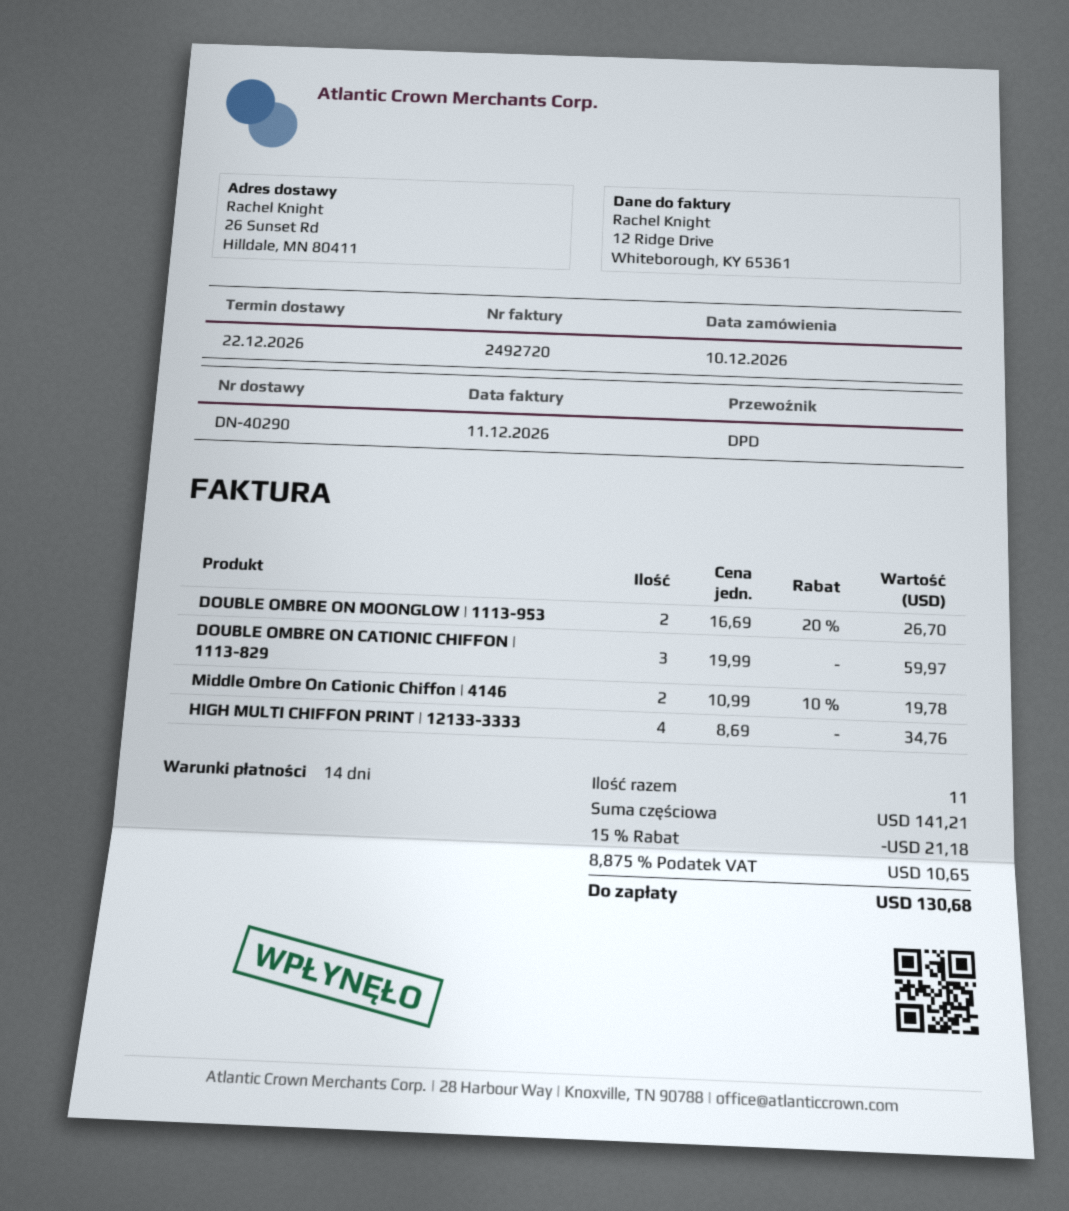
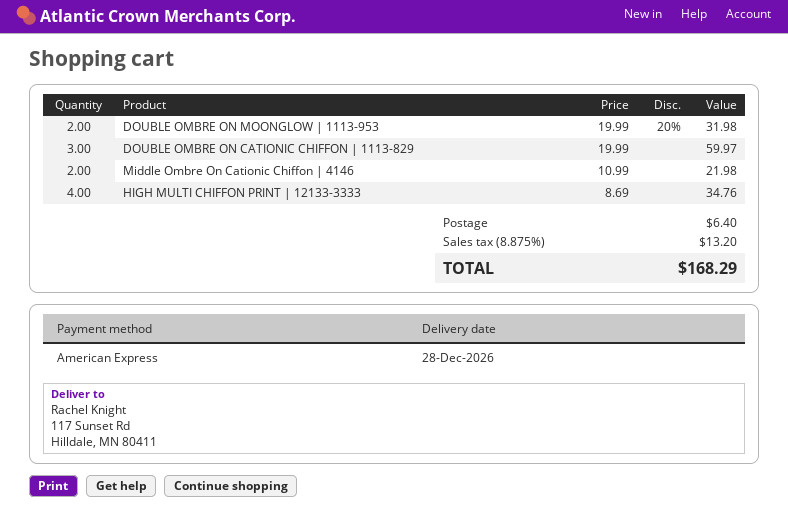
delivery date: 2026-12-22 -> 2026-12-28
ship to: 26 Sunset Rd, Hilldale, MN 80411 -> 117 Sunset Rd, Hilldale, MN 80411
DOUBLE OMBRE ON MOONGLOW | 1113-953: 2 x 16.69 - 20% = 26.70 -> 2 x 19.99 - 20% = 31.98
Middle Ombre On Cationic Chiffon | 4146: 2 x 10.99 - 10% = 19.78 -> 2 x 10.99 = 21.98
discount: 15% = 21.18 -> none
shipping: none -> 6.40
tax: 8.875% = 10.65 -> 8.875% = 13.20
total: 130.68 -> 168.29

